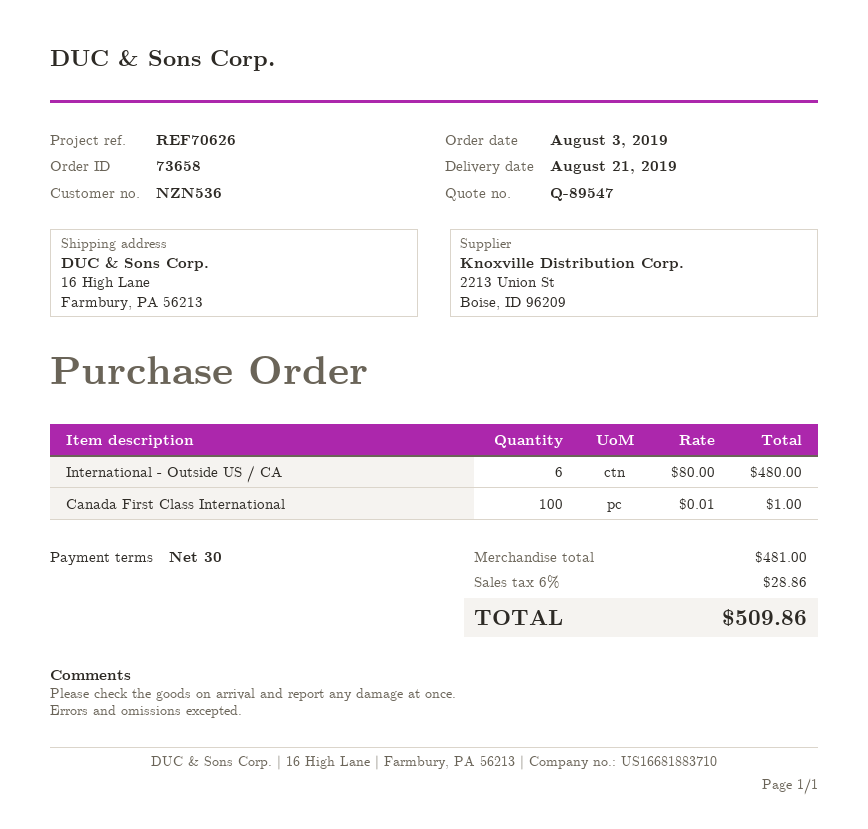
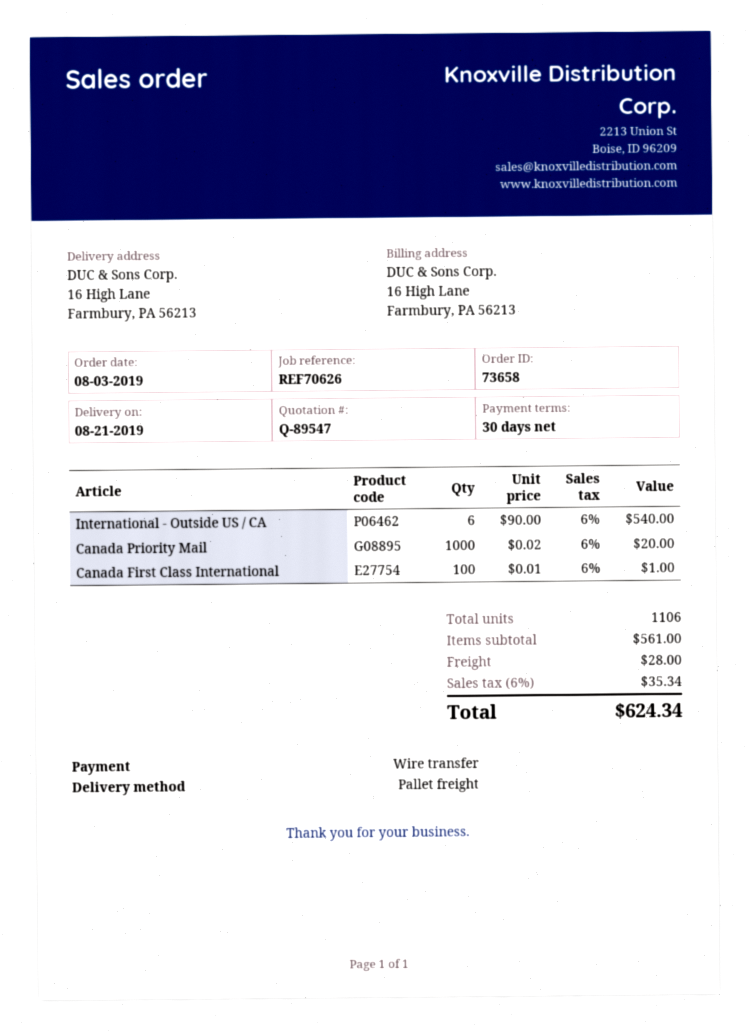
International - Outside US / CA: 6 x 80.00 = 480.00 -> 6 x 90.00 = 540.00
Canada Priority Mail: none -> 1000 x 0.02 = 20.00
subtotal: 481.00 -> 561.00
shipping: none -> 28.00
tax: 6% = 28.86 -> 6% = 35.34
total: 509.86 -> 624.34

